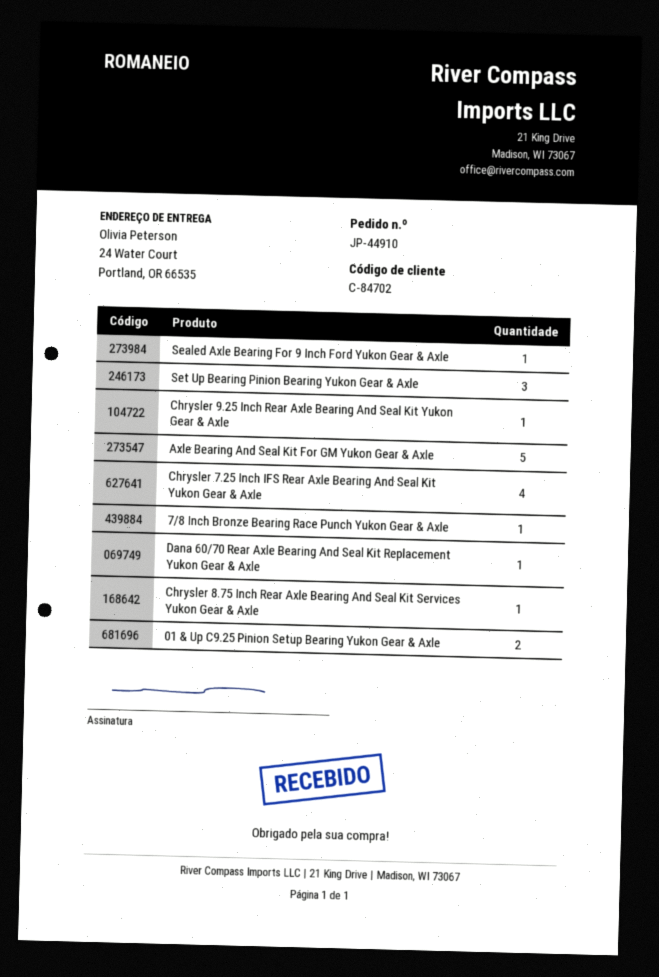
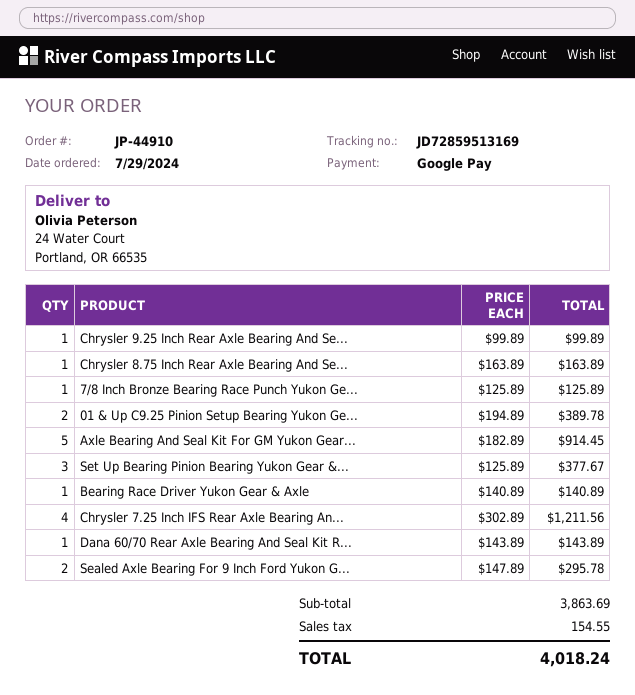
Sealed Axle Bearing For 9 Inch Ford Yukon Gear & Axle: 1 -> 2
Bearing Race Driver Yukon Gear & Axle: none -> 1

